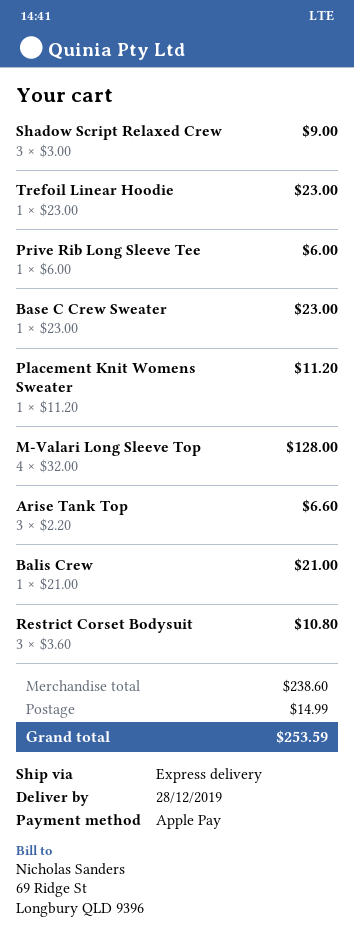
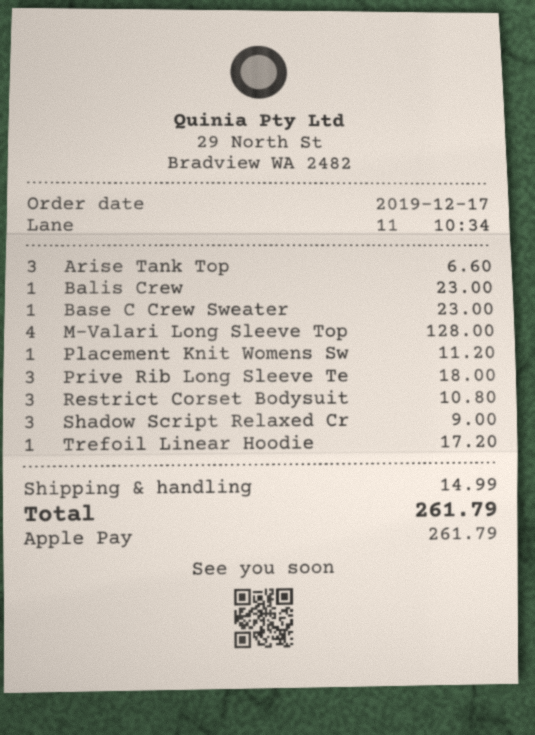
Trefoil Linear Hoodie: 1 for 23.00 -> 1 for 17.20
Prive Rib Long Sleeve Tee: 1 for 6.00 -> 3 for 18.00
Balis Crew: 1 for 21.00 -> 1 for 23.00
total: 253.59 -> 261.79

